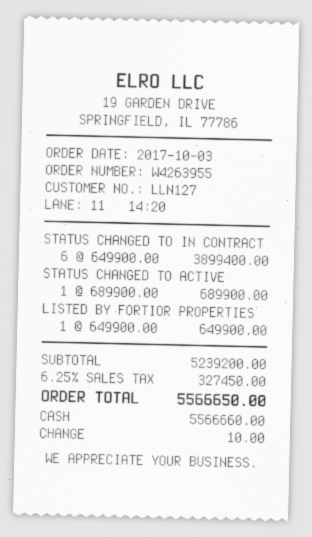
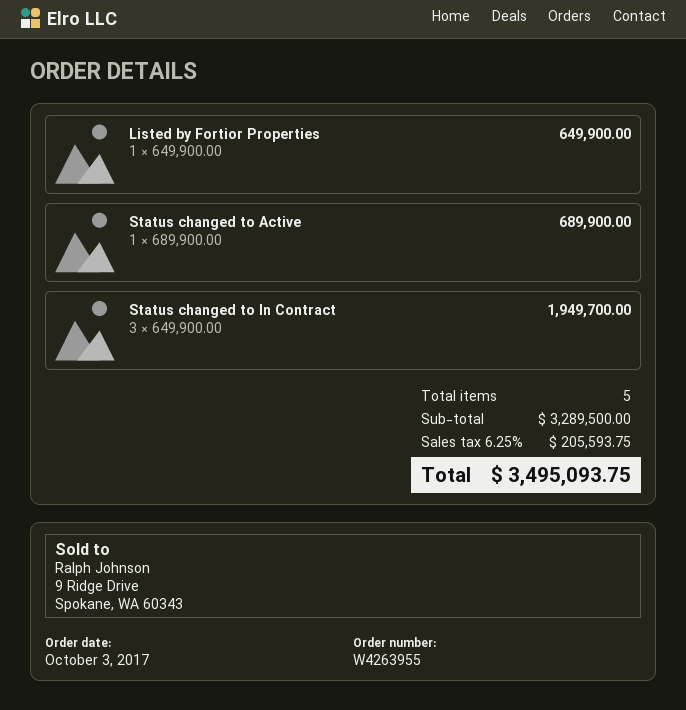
STATUS CHANGED TO IN CONTRACT: 6 x 649900.00 = 3899400.00 -> 3 x 649900.00 = 1949700.00
subtotal: 5239200.00 -> 3289500.00
tax: 6.25% = 327450.00 -> 6.25% = 205593.75
total: 5566650.00 -> 3495093.75

